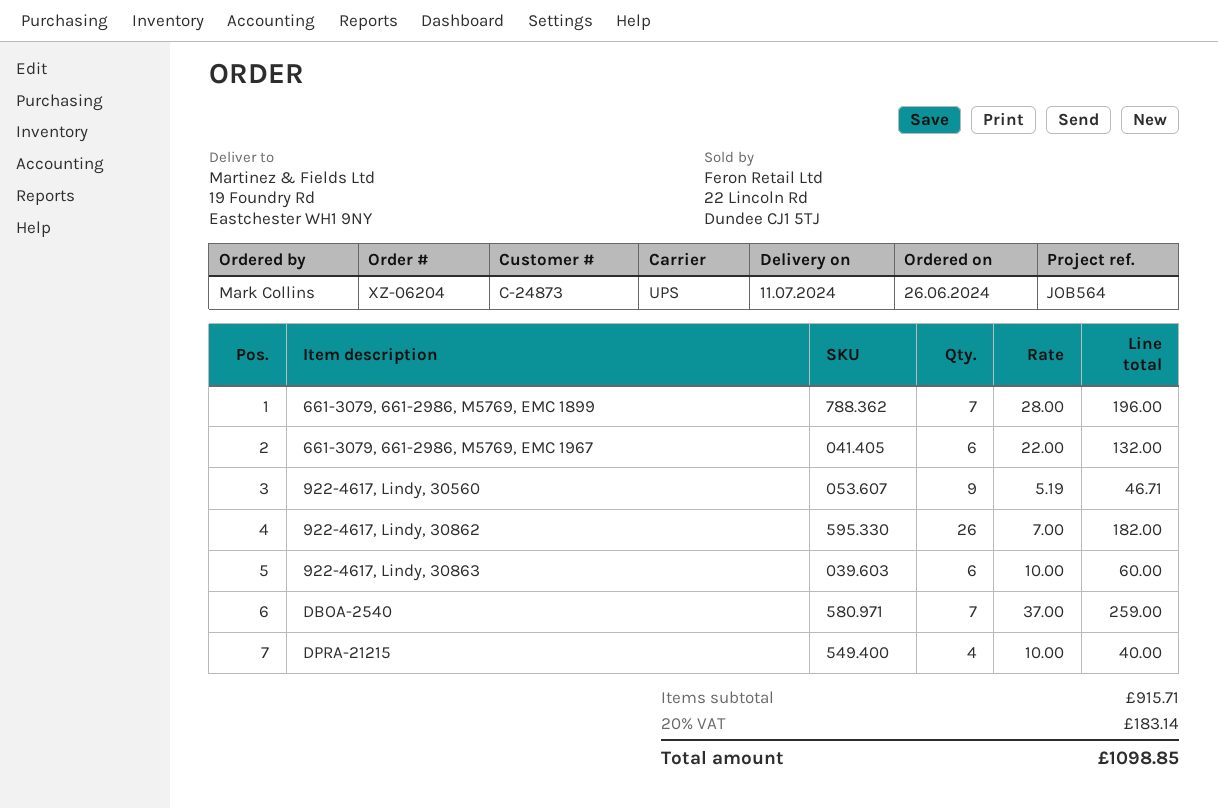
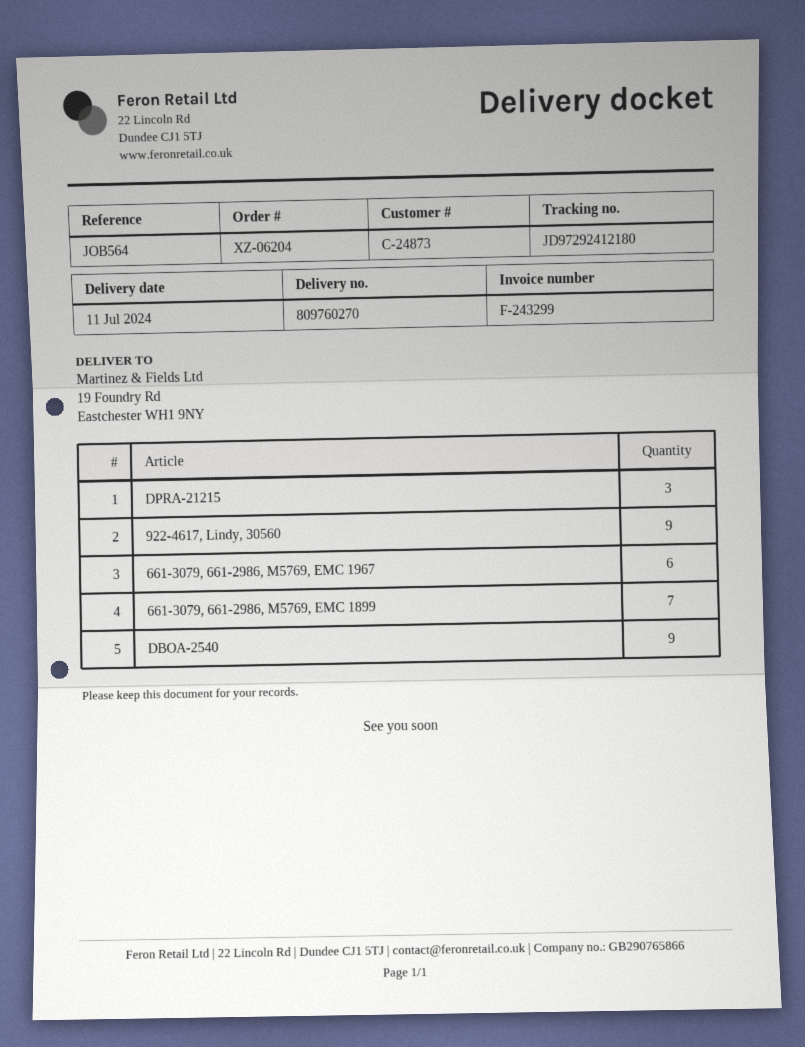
922-4617, Lindy, 30862: 26 -> none
922-4617, Lindy, 30863: 6 -> none
DBOA-2540: 7 -> 9
DPRA-21215: 4 -> 3

